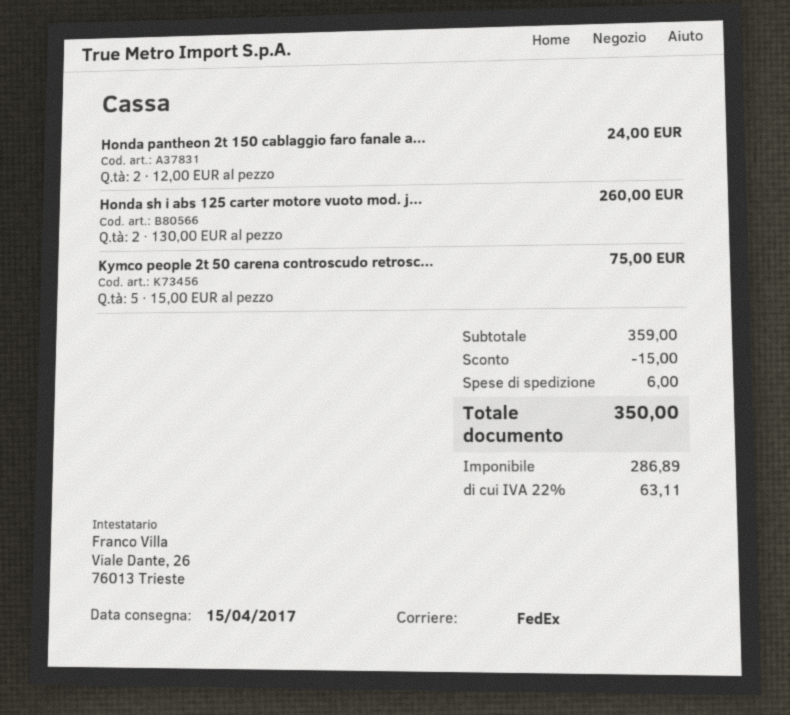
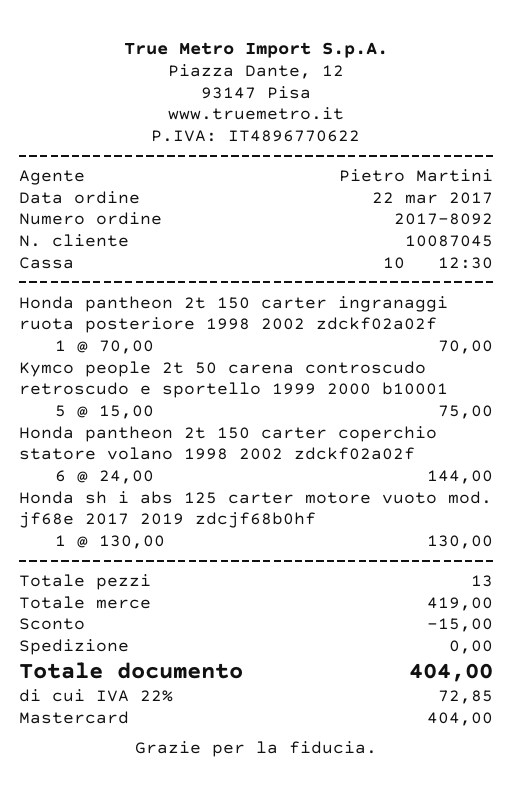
Honda pantheon 2t 150 cablaggio faro fanale a...: 2 x 12.00 = 24.00 -> none
Honda sh i abs 125 carter motore vuoto mod. j...: 2 x 130.00 = 260.00 -> 1 x 130.00 = 130.00
Honda pantheon 2t 150 carter ingranaggi ruota posteriore 1998 2002 zdckf02a02f: none -> 1 x 70.00 = 70.00
Honda pantheon 2t 150 carter coperchio statore volano 1998 2002 zdckf02a02f: none -> 6 x 24.00 = 144.00
subtotal: 359.00 -> 419.00
shipping: 6.00 -> 0.00
tax: 22% = 63.11 -> 22% = 72.85
total: 350.00 -> 404.00

